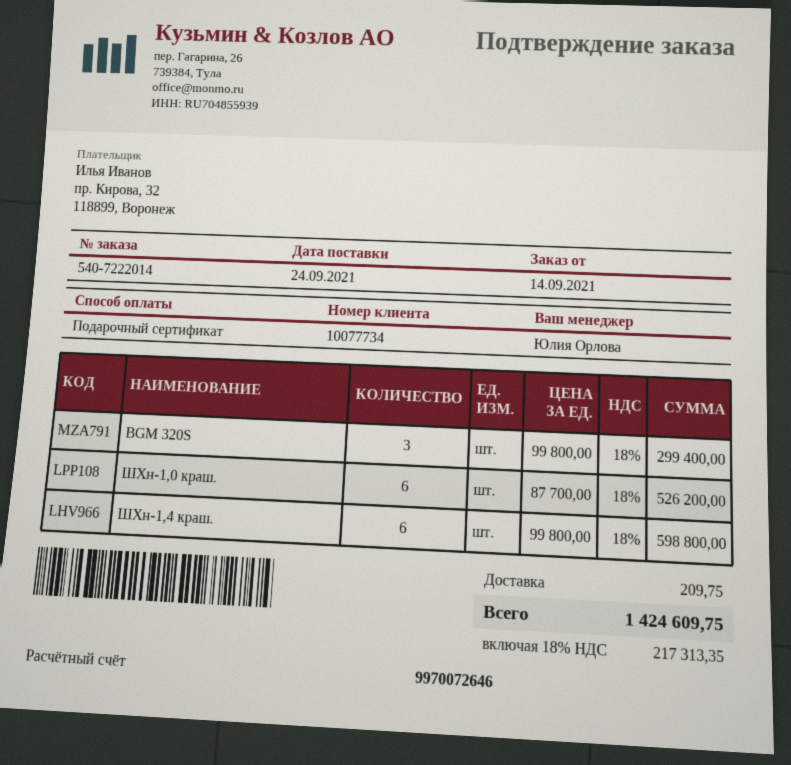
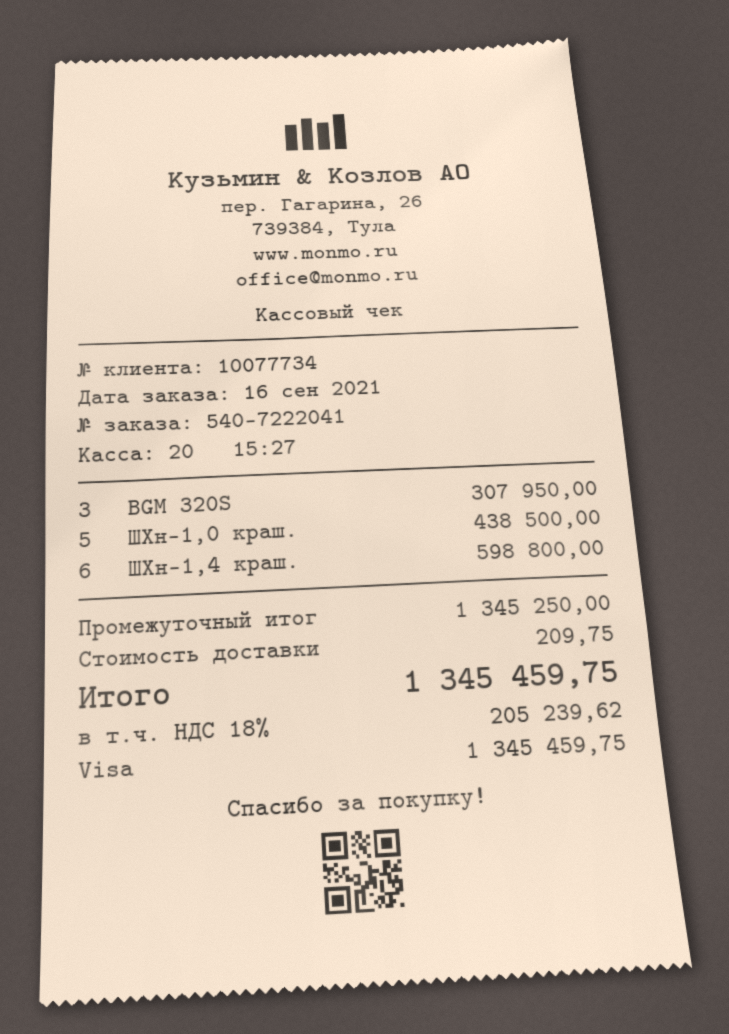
order number: 540-7222014 -> 540-7222041
order date: 2021-09-14 -> 2021-09-16
payment method: gift card -> Visa
BGM 320S: 3 for 299400.00 -> 3 for 307950.00
ШХн-1,0 краш.: 6 for 526200.00 -> 5 for 438500.00
tax: 18% = 217313.35 -> 18% = 205239.62
total: 1424609.75 -> 1345459.75

